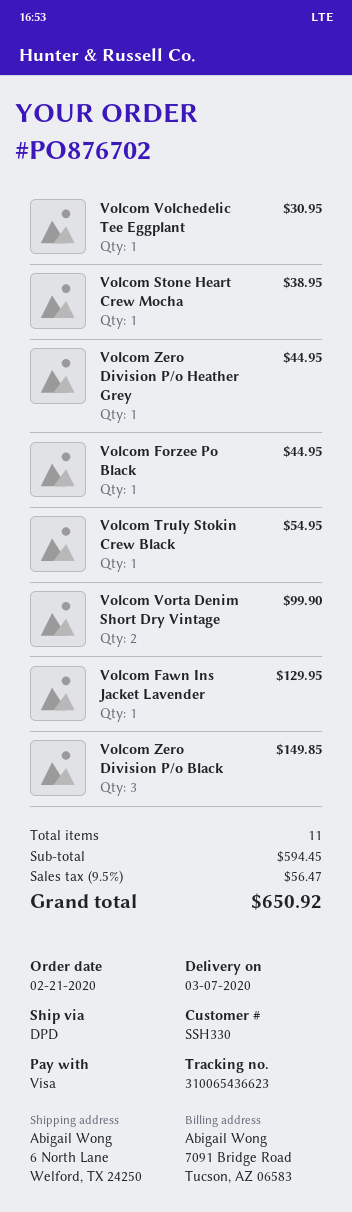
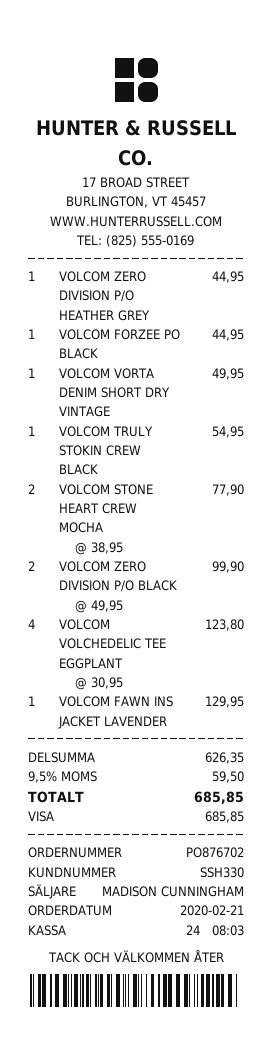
Volcom Volchedelic Tee Eggplant: 1 for 30.95 -> 4 for 123.80
Volcom Stone Heart Crew Mocha: 1 for 38.95 -> 2 for 77.90
Volcom Vorta Denim Short Dry Vintage: 2 for 99.90 -> 1 for 49.95
Volcom Zero Division P/o Black: 3 for 149.85 -> 2 for 99.90
subtotal: 594.45 -> 626.35
tax: 9.5% = 56.47 -> 9.5% = 59.50
total: 650.92 -> 685.85

